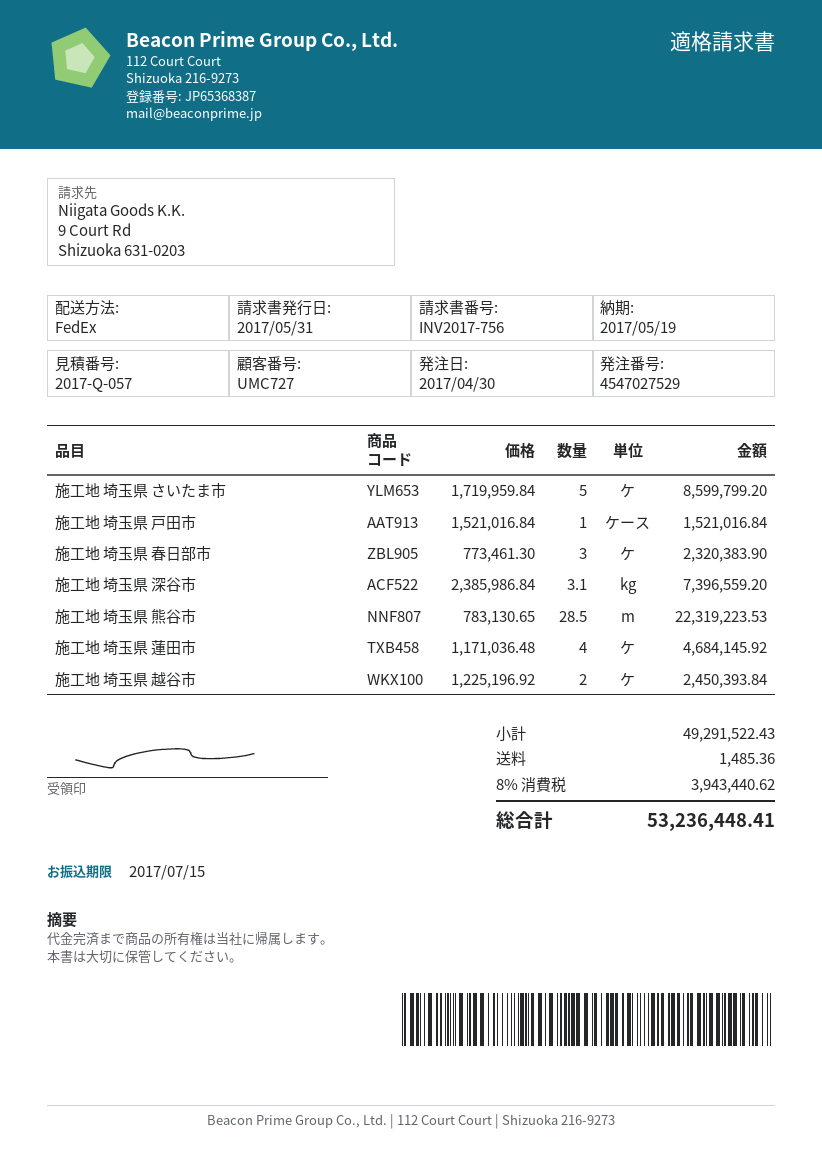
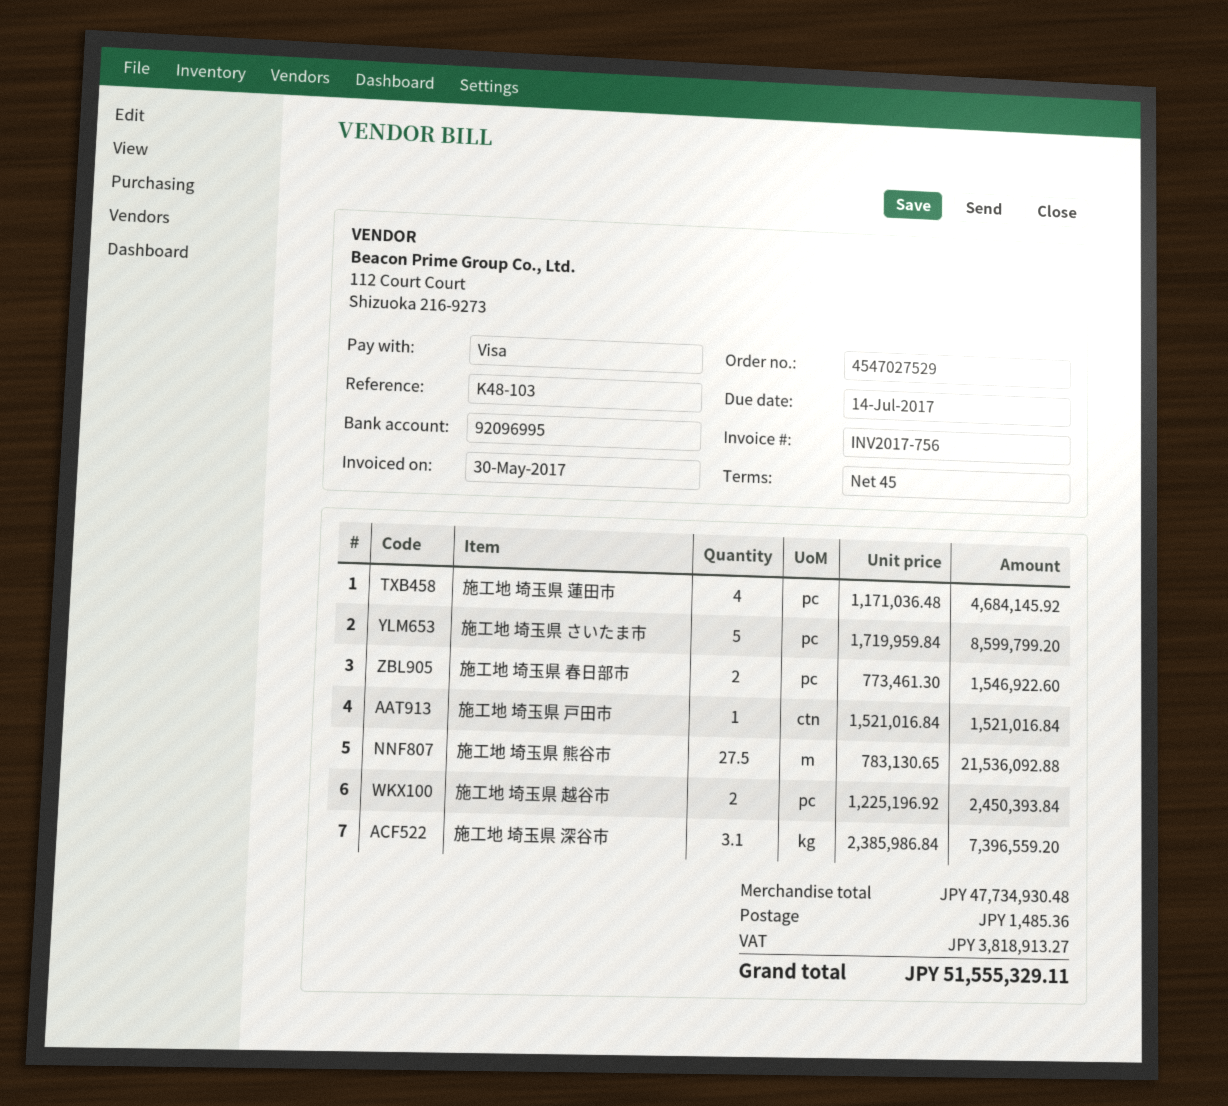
invoice date: 2017-05-31 -> 2017-05-30
due date: 2017-07-15 -> 2017-07-14
施工地 埼玉県 春日部市: 3 x 773461.30 = 2320383.90 -> 2 x 773461.30 = 1546922.60
施工地 埼玉県 熊谷市: 28.5 x 783130.65 = 22319223.53 -> 27.5 x 783130.65 = 21536092.88
subtotal: 49291522.43 -> 47734930.48
tax: 3943440.62 -> 3818913.27
total: 53236448.41 -> 51555329.11

